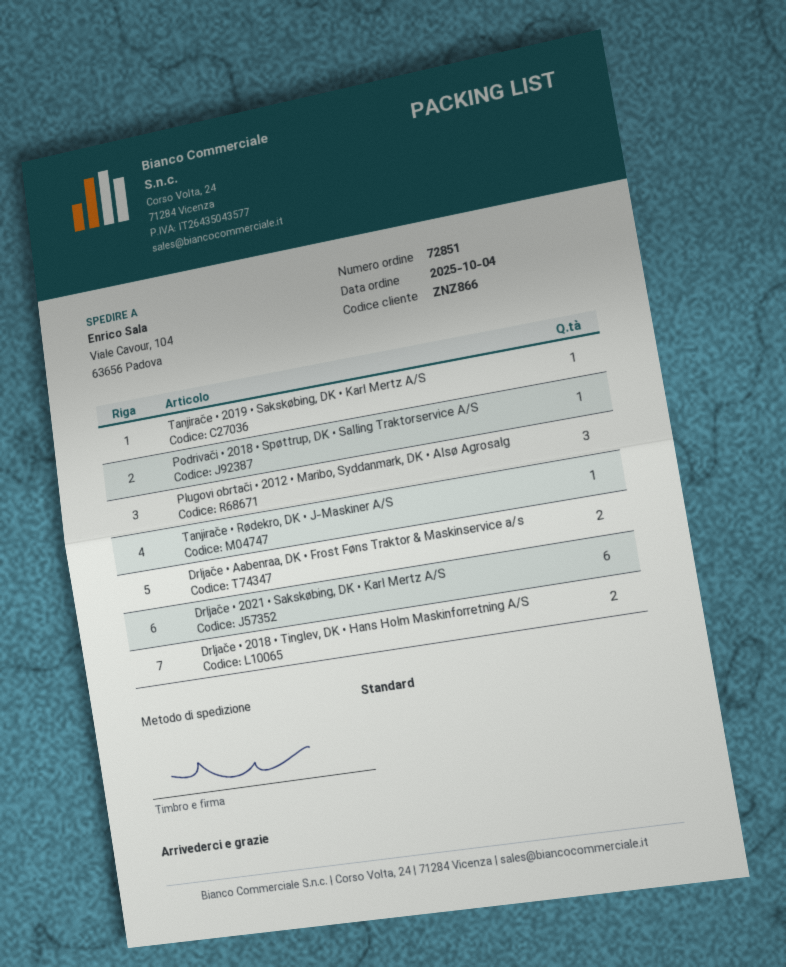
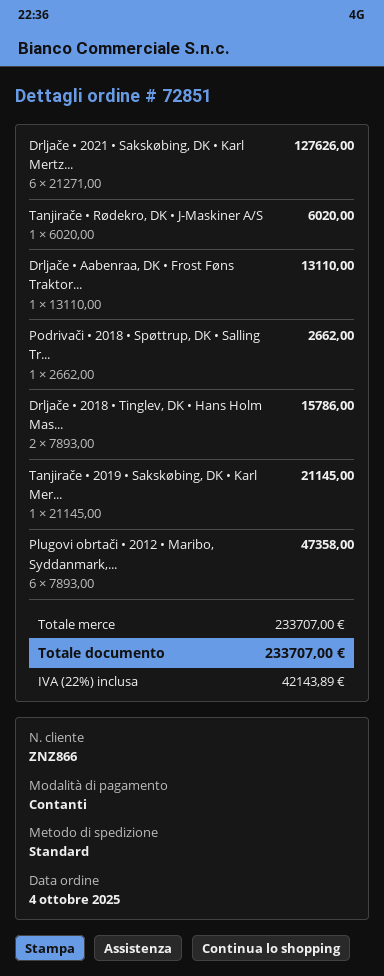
Plugovi obrtači • 2012 • Maribo, Syddanmark, DK • Alsø Agrosalg: 3 -> 6
Drljače • Aabenraa, DK • Frost Føns Traktor & Maskinservice a/s: 2 -> 1

